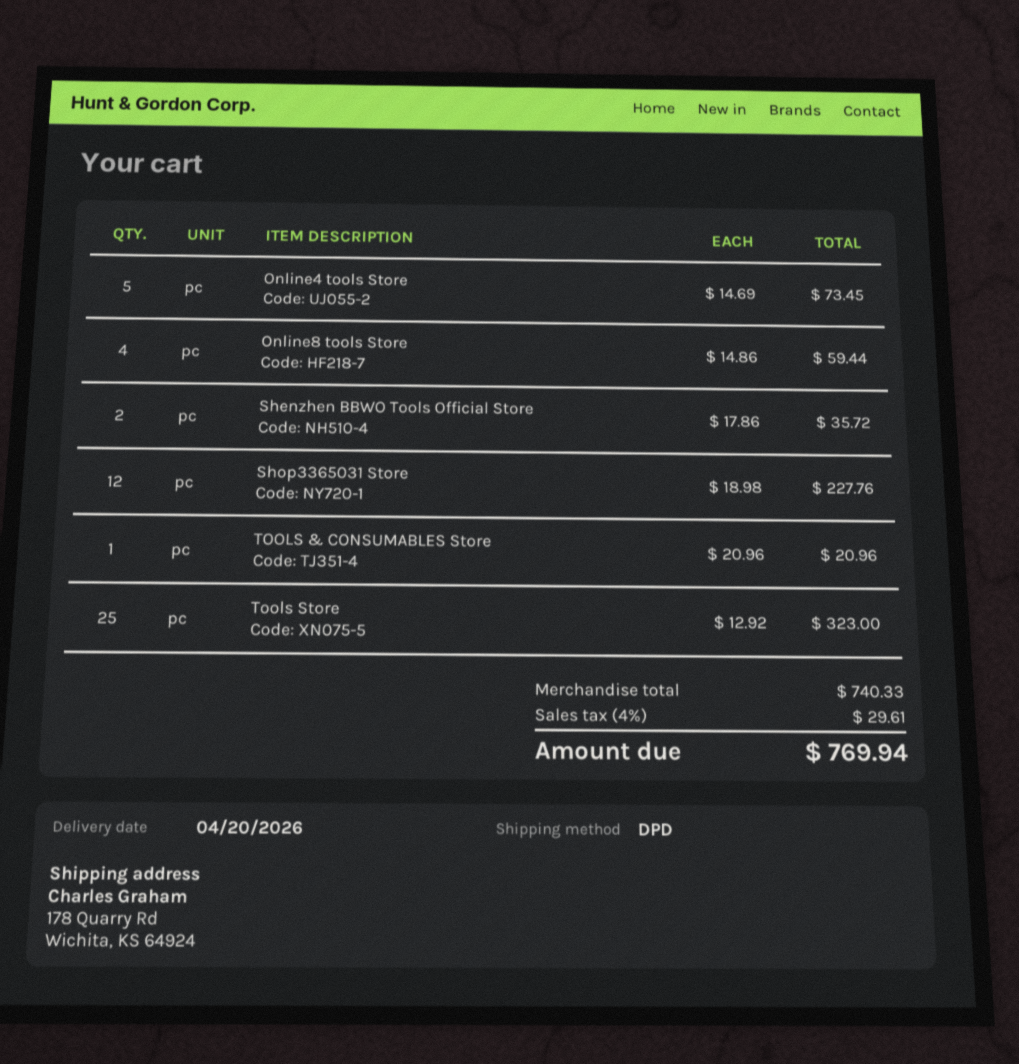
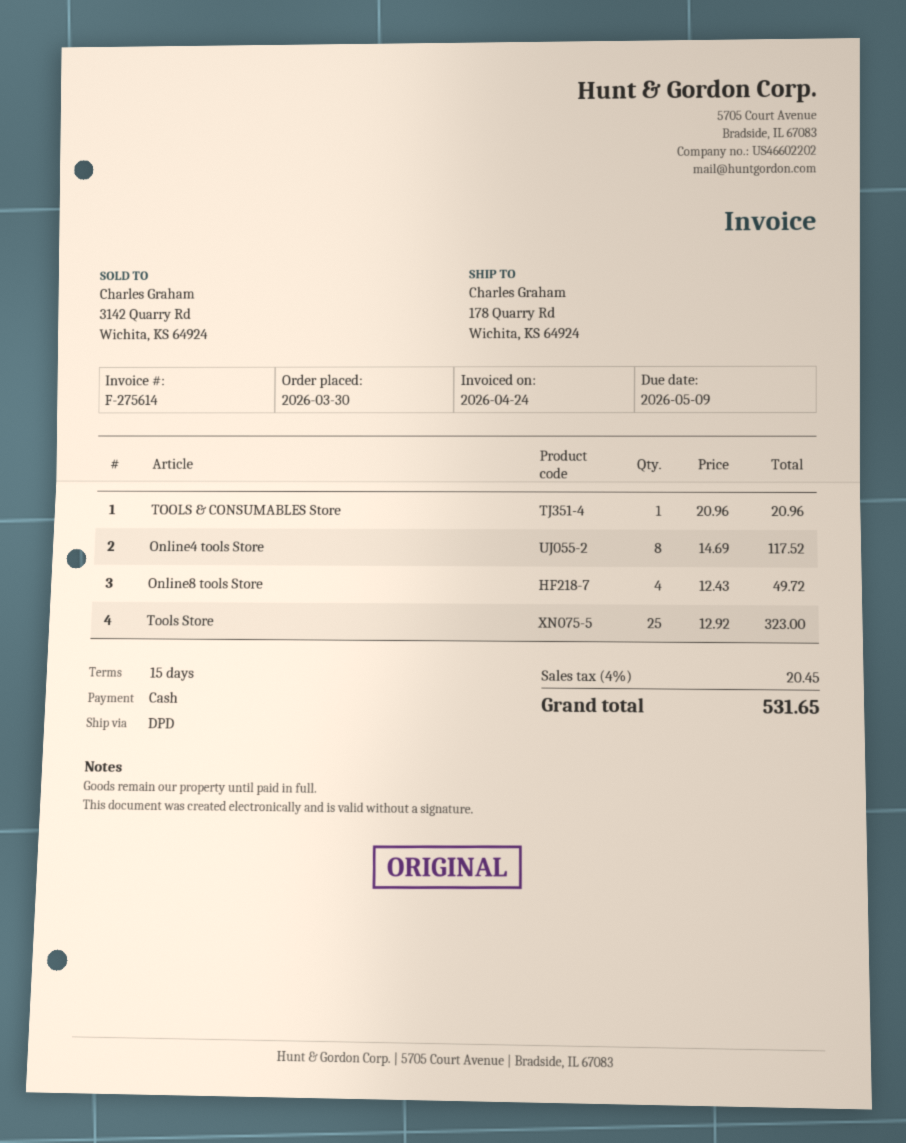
Online4 tools Store: 5 x 14.69 = 73.45 -> 8 x 14.69 = 117.52
Online8 tools Store: 4 x 14.86 = 59.44 -> 4 x 12.43 = 49.72
Shenzhen BBWO Tools Official Store: 2 x 17.86 = 35.72 -> none
Shop3365031 Store: 12 x 18.98 = 227.76 -> none
tax: 4% = 29.61 -> 4% = 20.45
total: 769.94 -> 531.65

